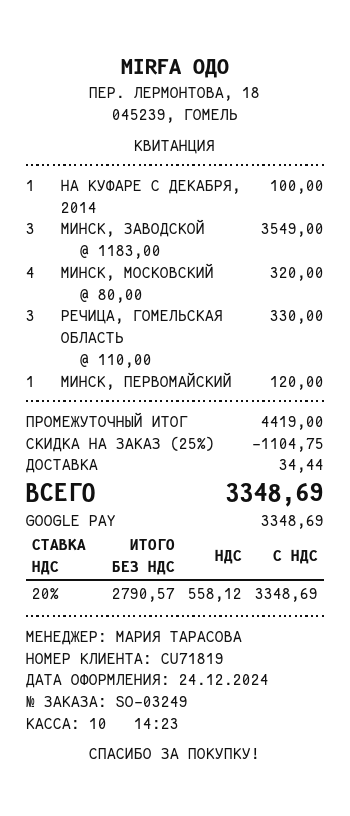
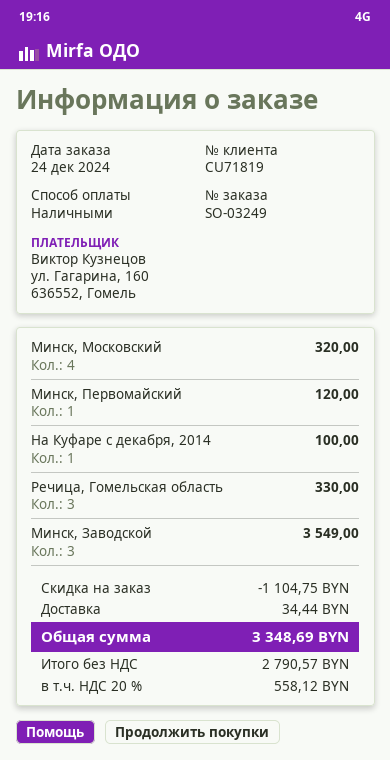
payment method: Google Pay -> cash

